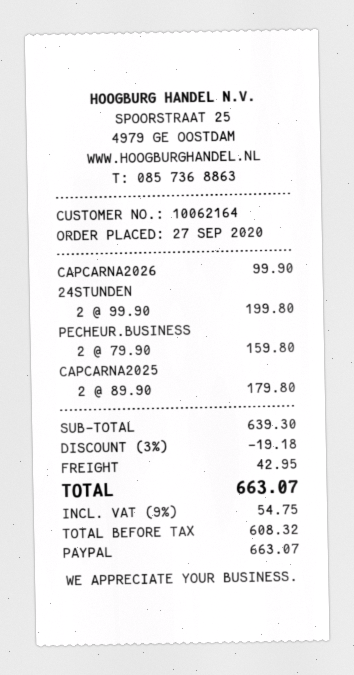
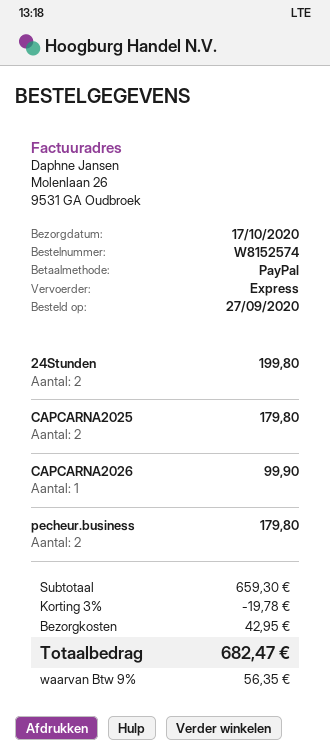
PECHEUR.BUSINESS: 2 for 159.80 -> 2 for 179.80
subtotal: 639.30 -> 659.30
discount: 3% = 19.18 -> 3% = 19.78
tax: 9% = 54.75 -> 9% = 56.35
total: 663.07 -> 682.47

